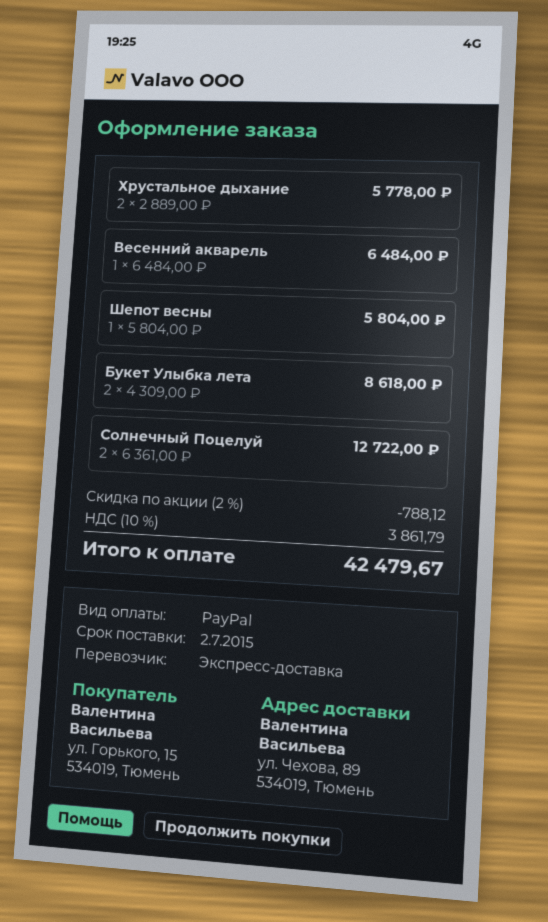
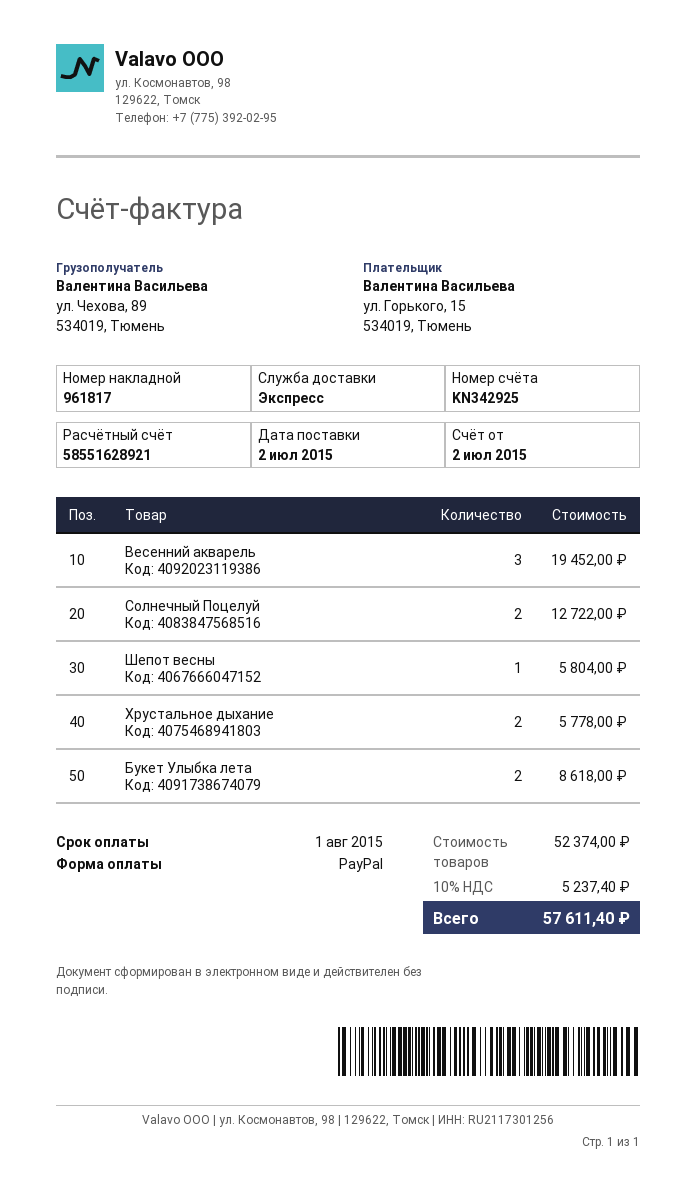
Весенний акварель: 1 for 6484.00 -> 3 for 19452.00
discount: 2% = 788.12 -> none
tax: 10% = 3861.79 -> 10% = 5237.40
total: 42479.67 -> 57611.40

